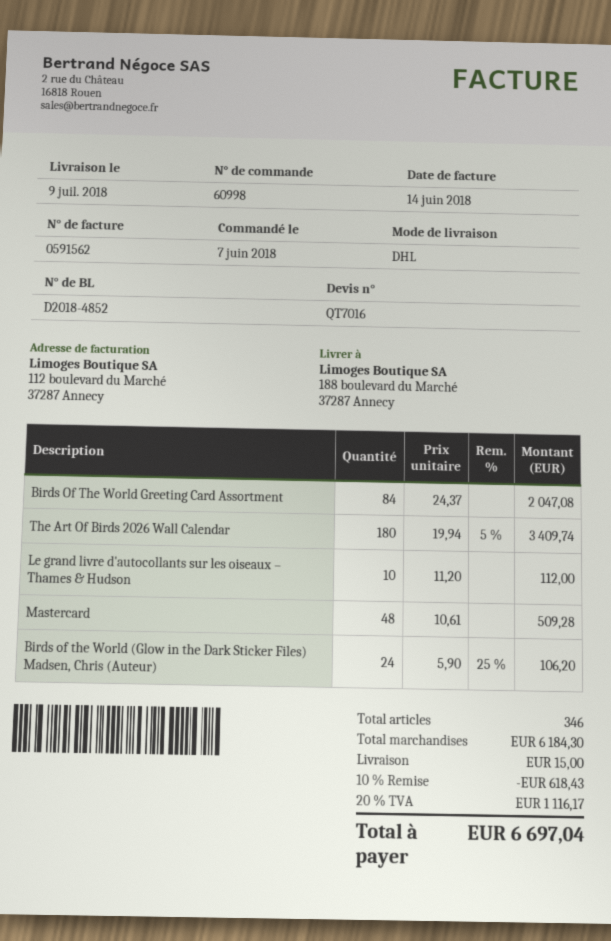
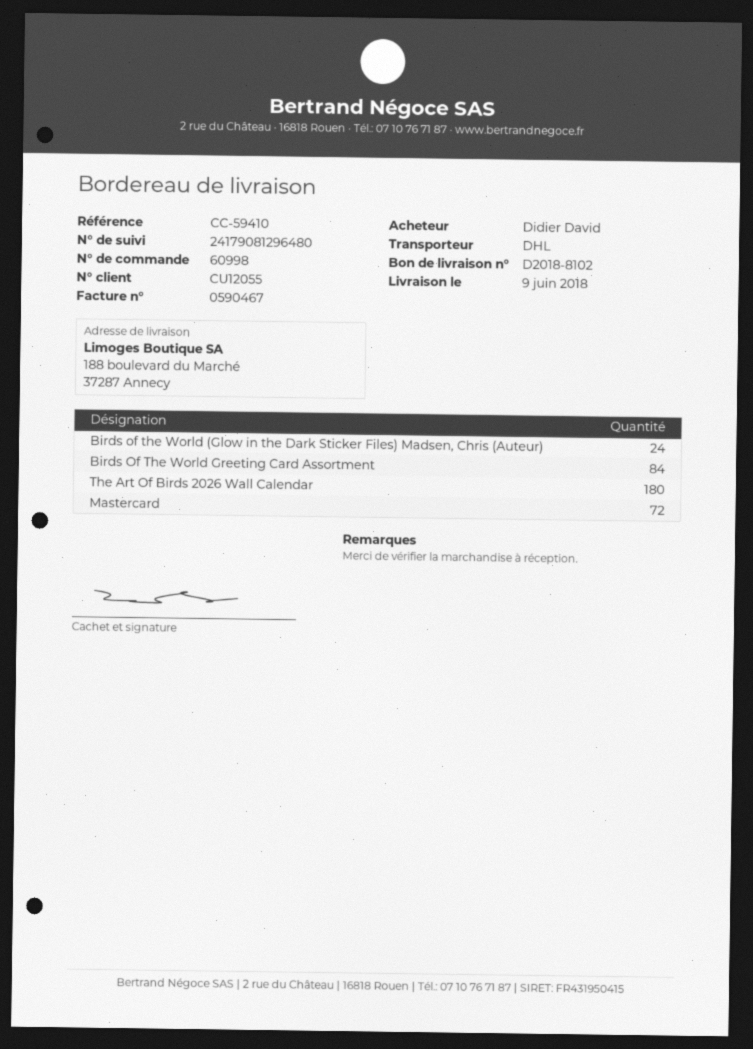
delivery note number: D2018-4852 -> D2018-8102
delivery date: 2018-07-09 -> 2018-06-09
invoice number: 0591562 -> 0590467
Le grand livre d'autocollants sur les oiseaux – Thames & Hudson: 10 -> none
Mastercard: 48 -> 72

